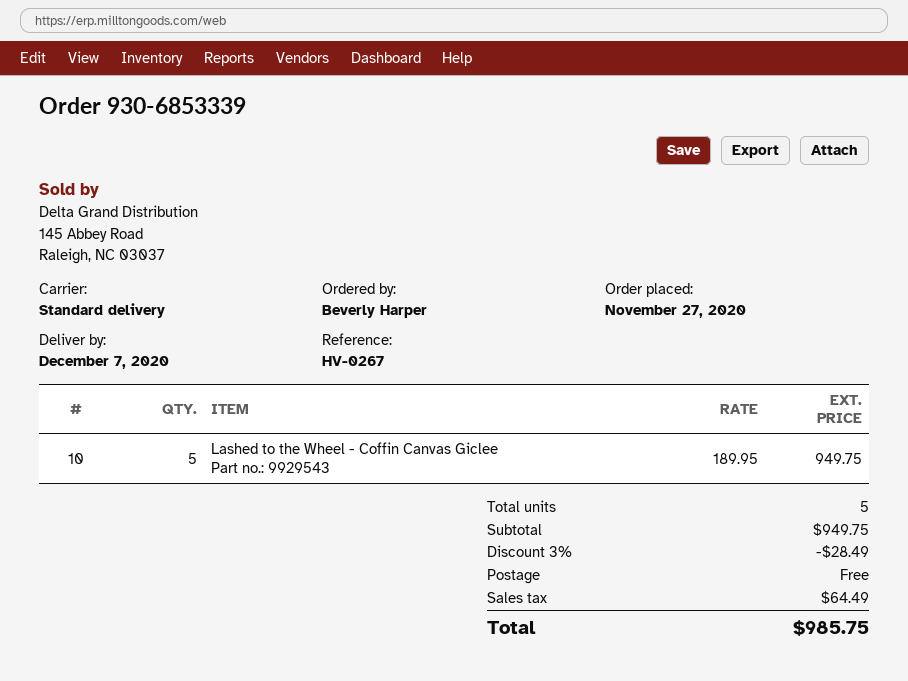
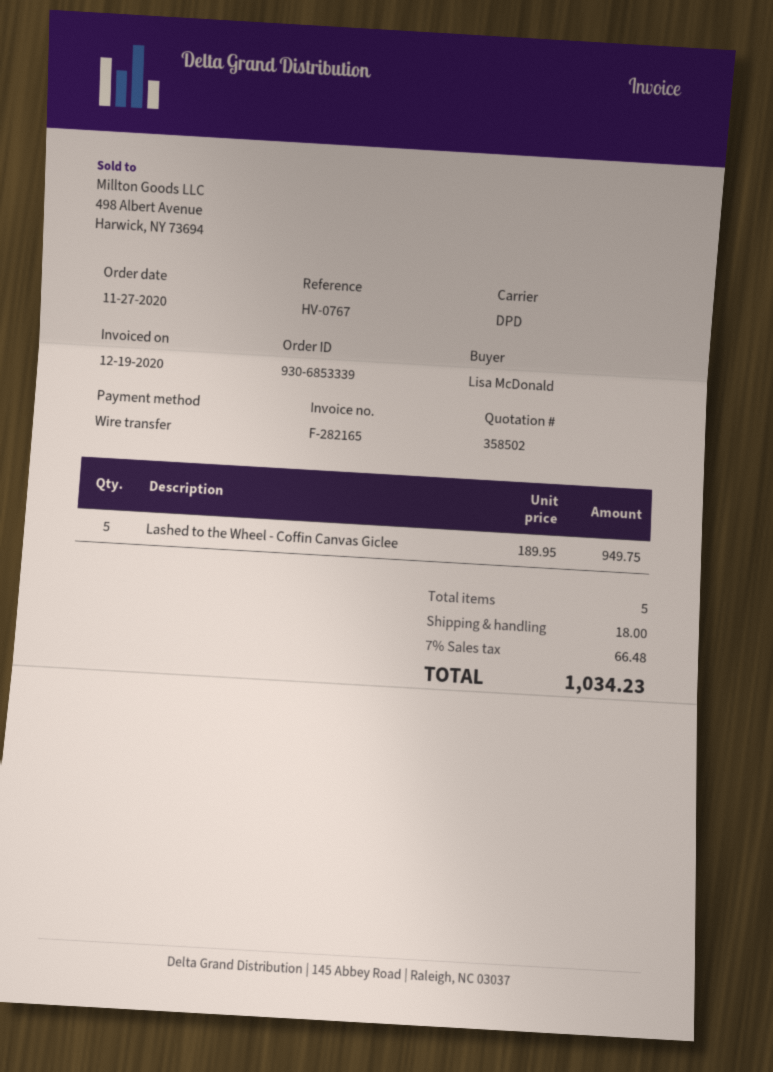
reference: HV-0267 -> HV-0767
ordered by: Beverly Harper -> Lisa McDonald
shipping method: standard -> DPD
discount: 3% = 28.49 -> none
shipping: 0.00 -> 18.00
tax: 64.49 -> 66.48
total: 985.75 -> 1034.23

